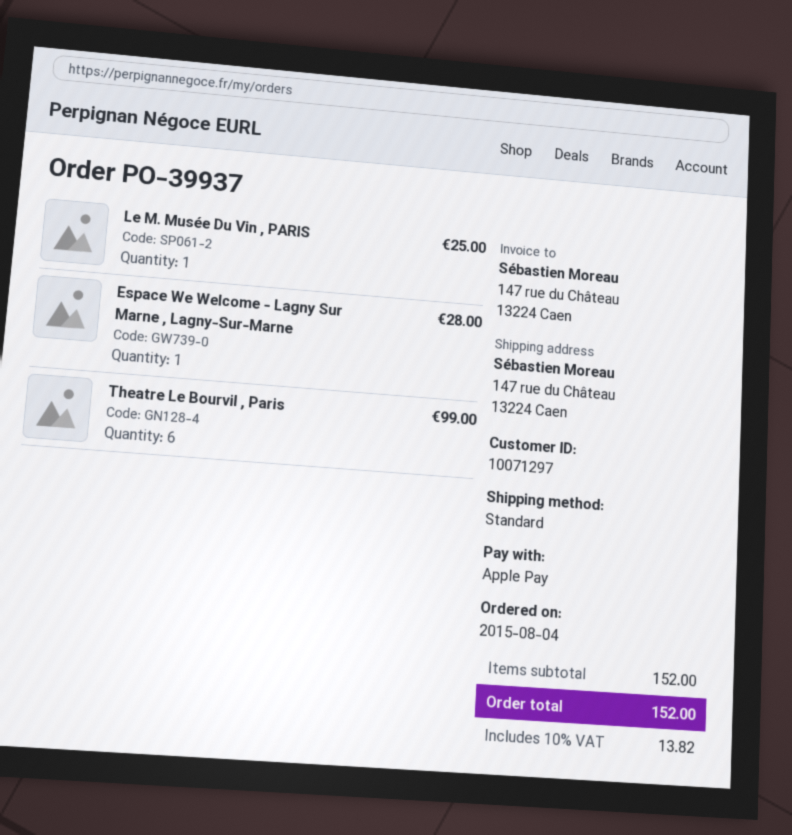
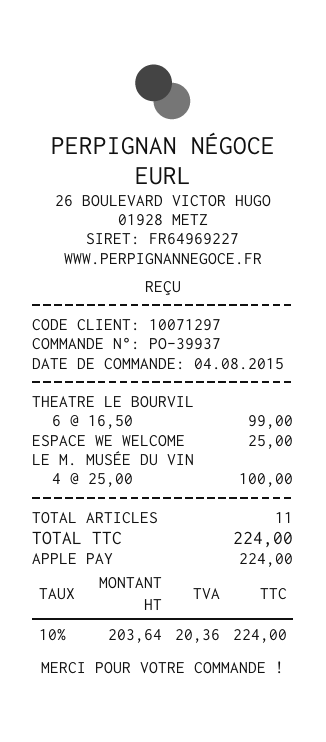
Le M. Musée Du Vin , PARIS: 1 for 25.00 -> 4 for 100.00
Espace We Welcome - Lagny Sur Marne , Lagny-Sur-Marne: 1 for 28.00 -> 1 for 25.00
tax: 10% = 13.82 -> 10% = 20.36
total: 152.00 -> 224.00

